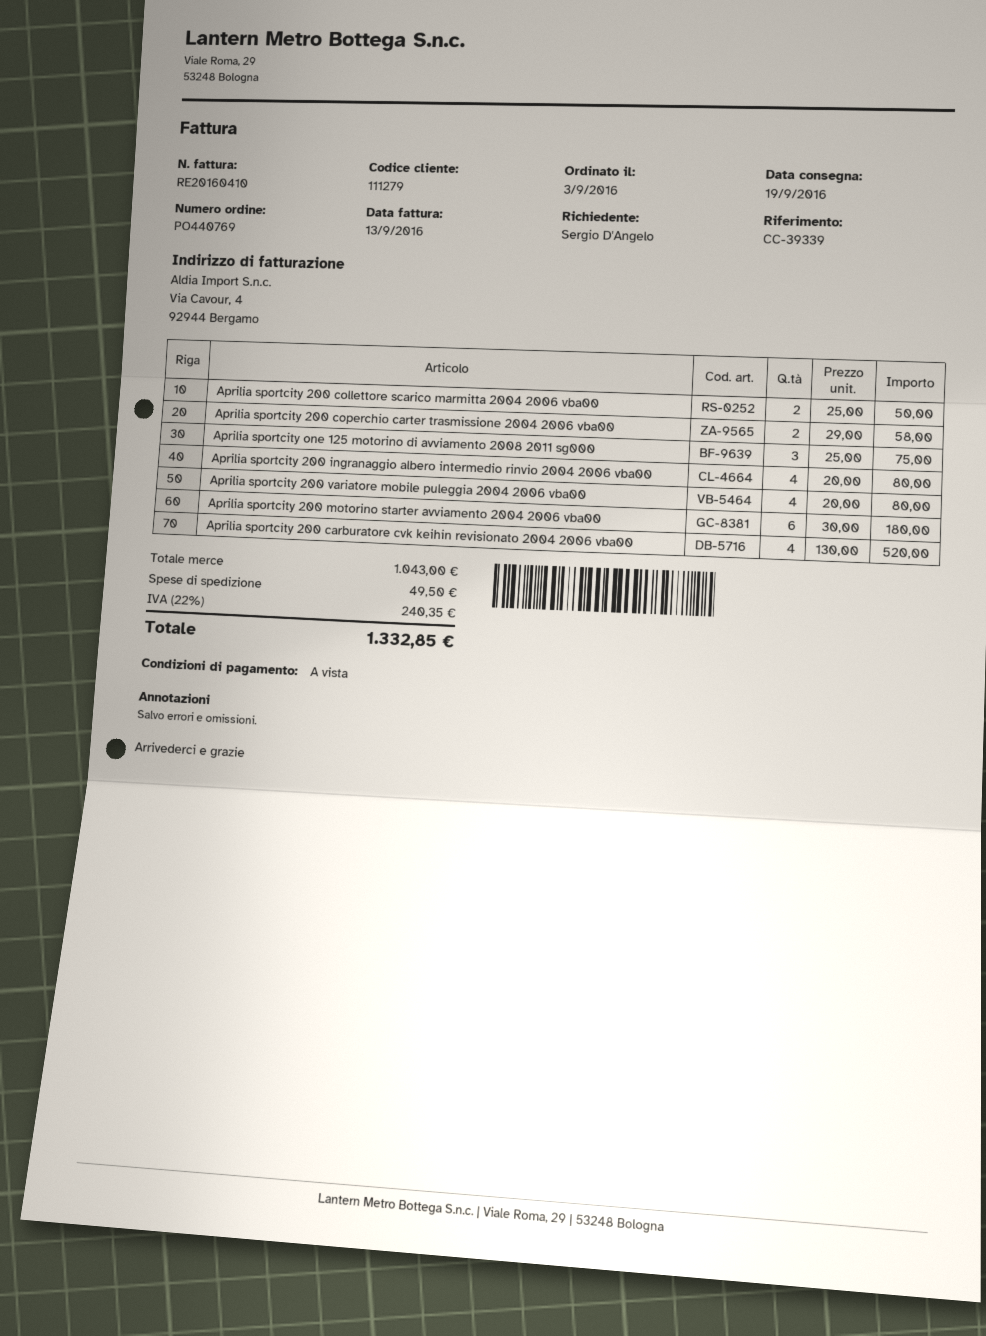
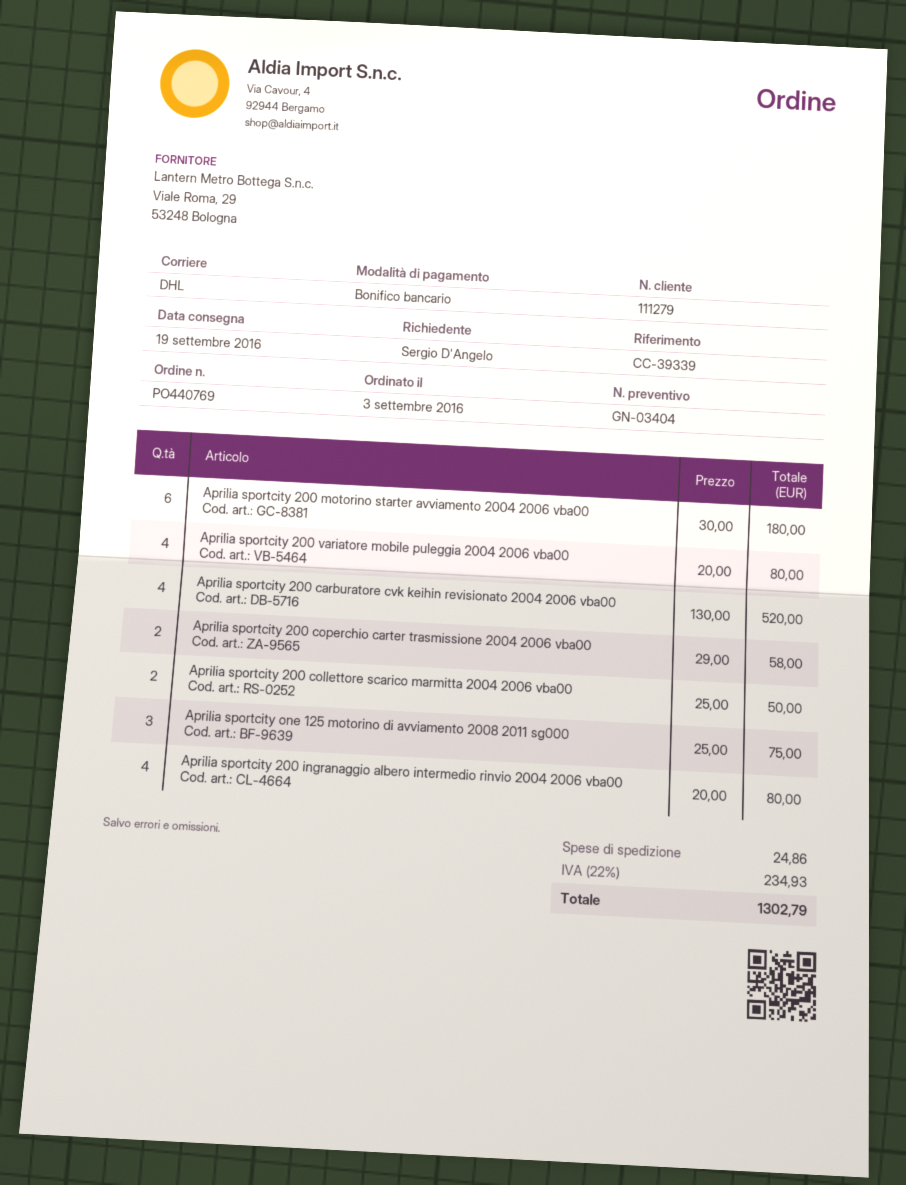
shipping: 49.50 -> 24.86
tax: 22% = 240.35 -> 22% = 234.93
total: 1332.85 -> 1302.79

